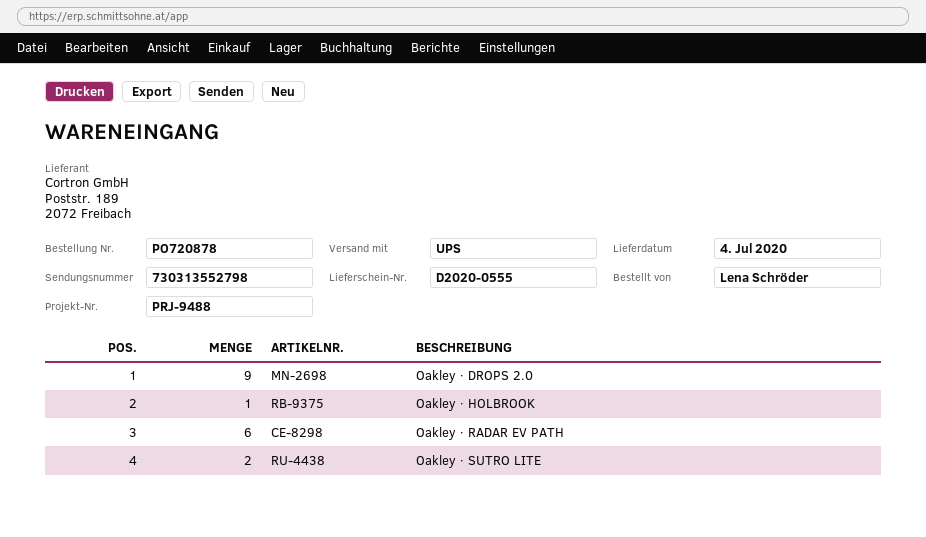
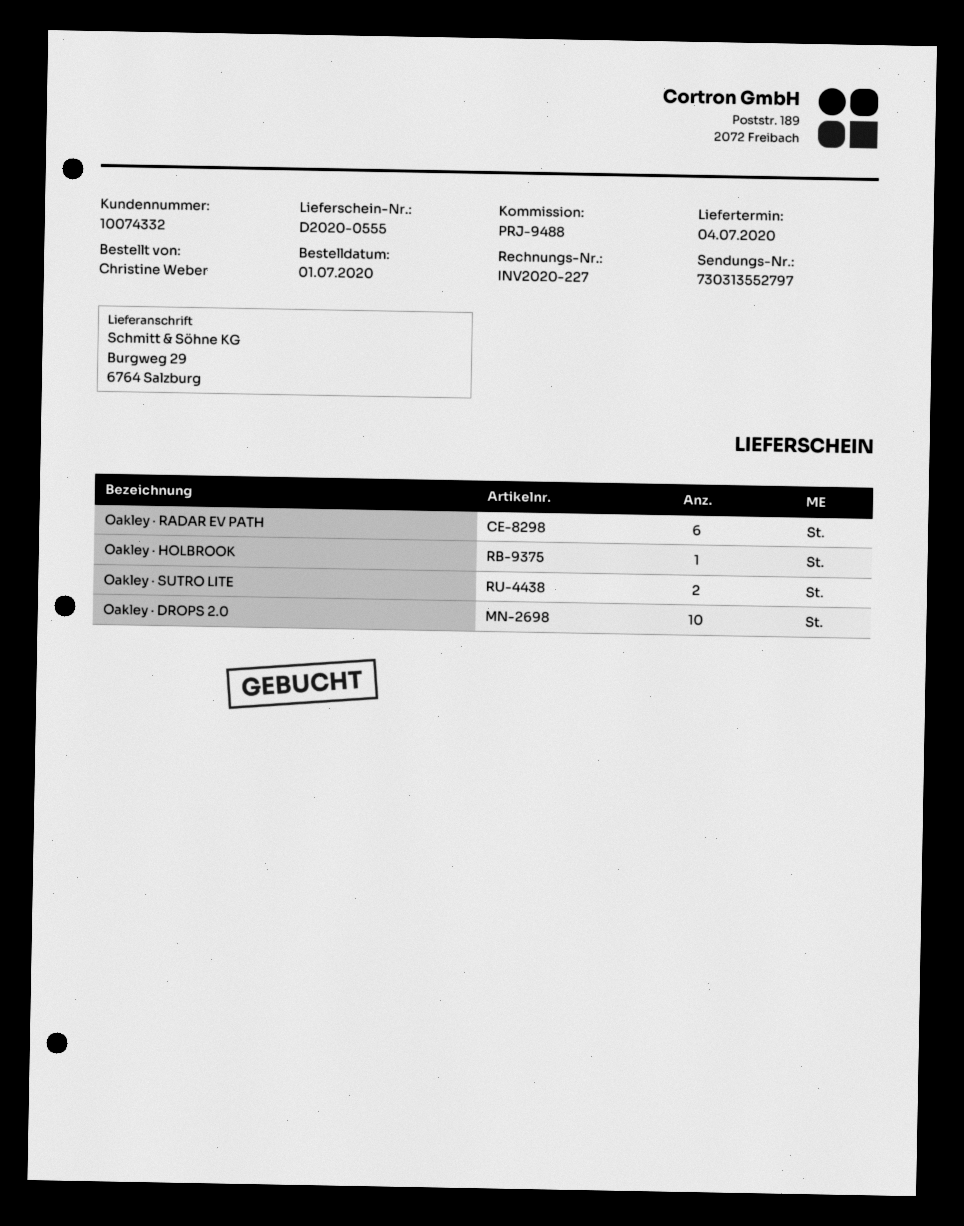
ordered by: Lena Schröder -> Christine Weber
tracking number: 730313552798 -> 730313552797
Oakley · DROPS 2.0: 9 -> 10

